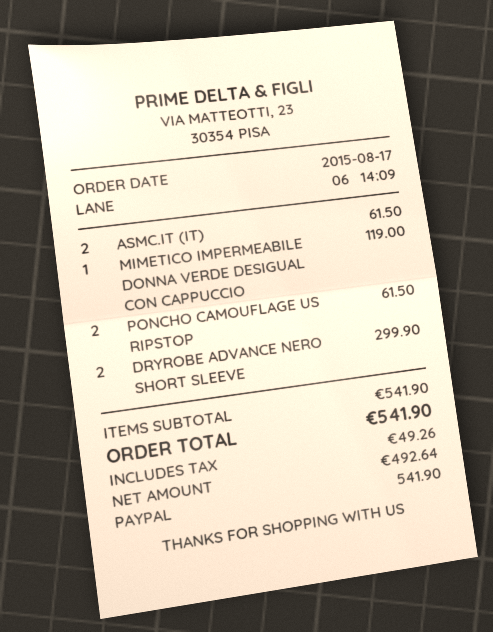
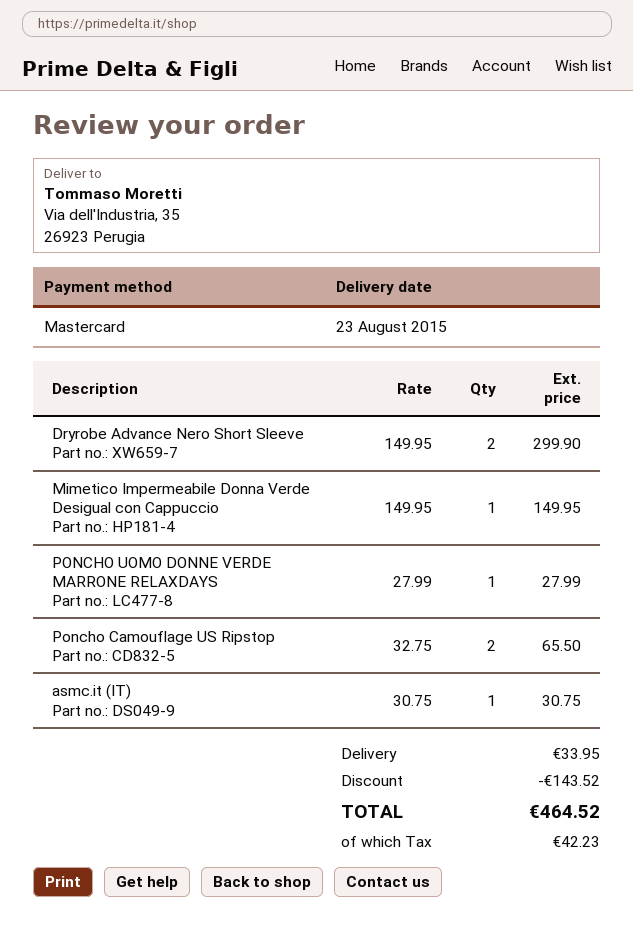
payment method: PayPal -> Mastercard
ASMC.IT (IT): 2 for 61.50 -> 1 for 30.75
MIMETICO IMPERMEABILE DONNA VERDE DESIGUAL CON CAPPUCCIO: 1 for 119.00 -> 1 for 149.95
PONCHO CAMOUFLAGE US RIPSTOP: 2 for 61.50 -> 2 for 65.50
PONCHO UOMO DONNE VERDE MARRONE RELAXDAYS: none -> 1 for 27.99
discount: none -> 143.52
shipping: none -> 33.95
tax: 49.26 -> 42.23
total: 541.90 -> 464.52

